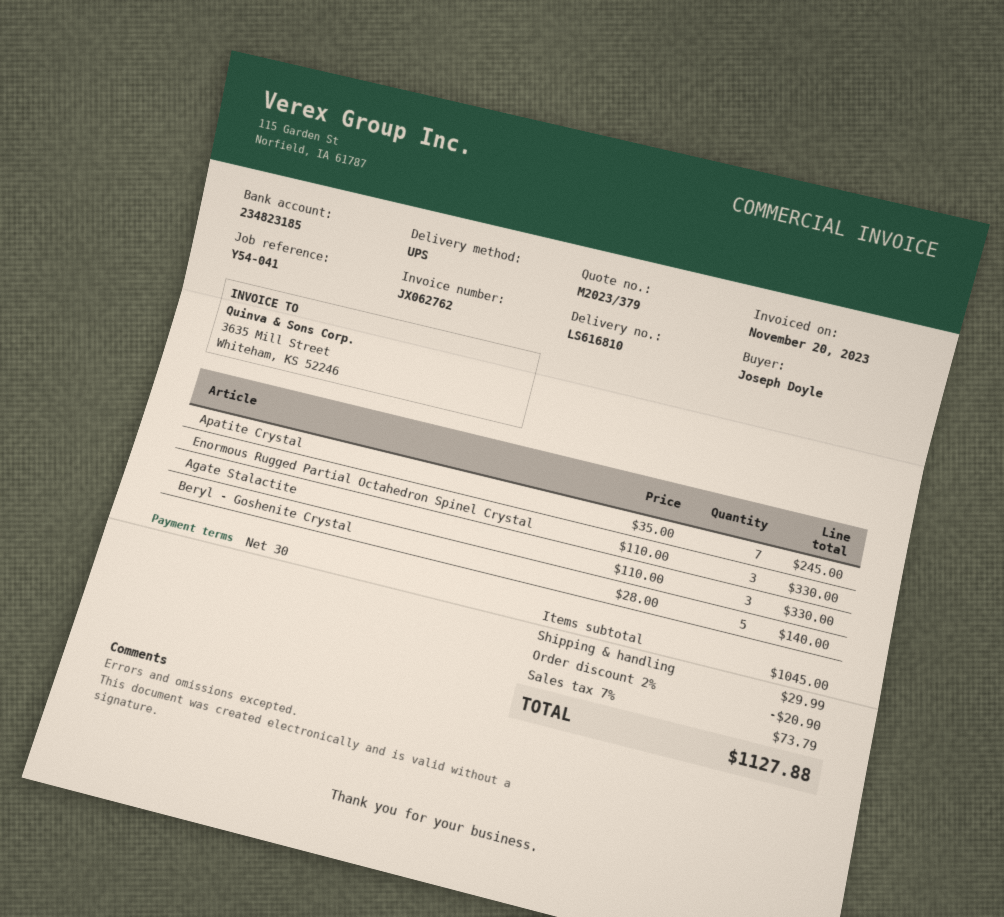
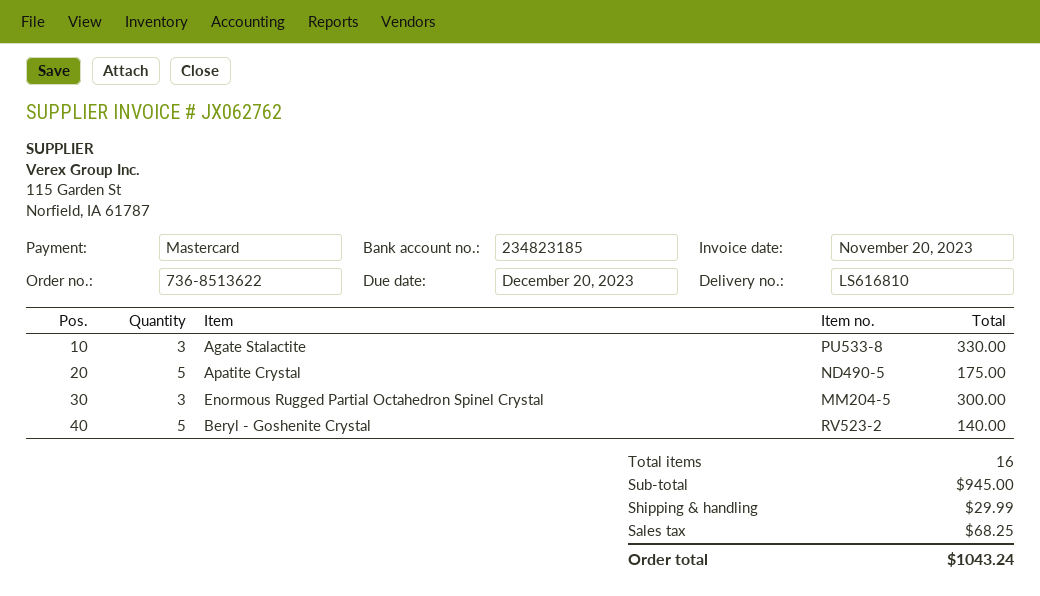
Apatite Crystal: 7 for 245.00 -> 5 for 175.00
Enormous Rugged Partial Octahedron Spinel Crystal: 3 for 330.00 -> 3 for 300.00
subtotal: 1045.00 -> 945.00
discount: 2% = 20.90 -> none
tax: 73.79 -> 68.25
total: 1127.88 -> 1043.24

